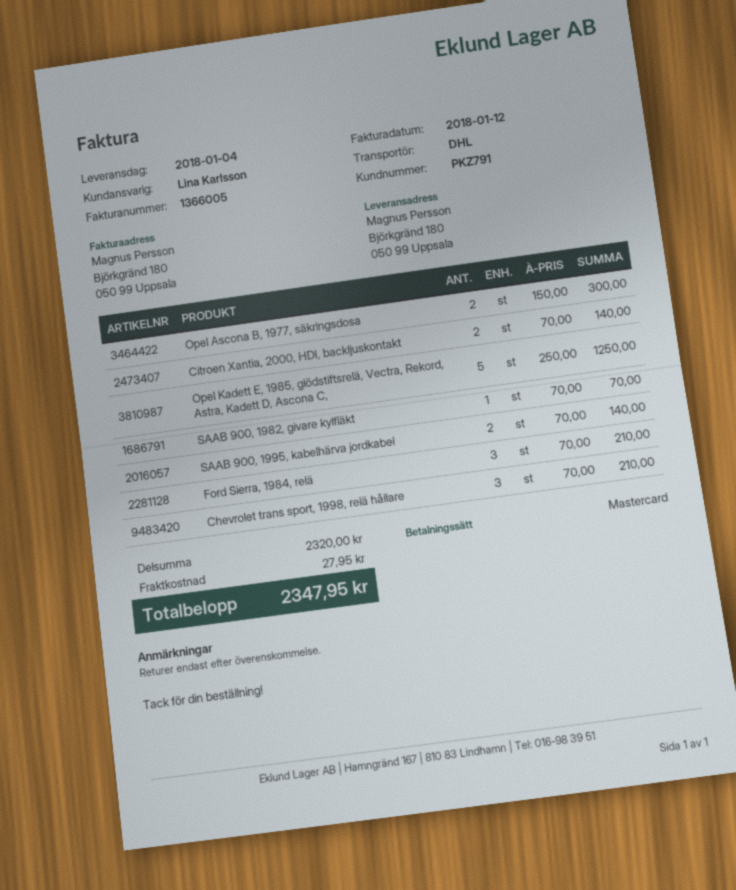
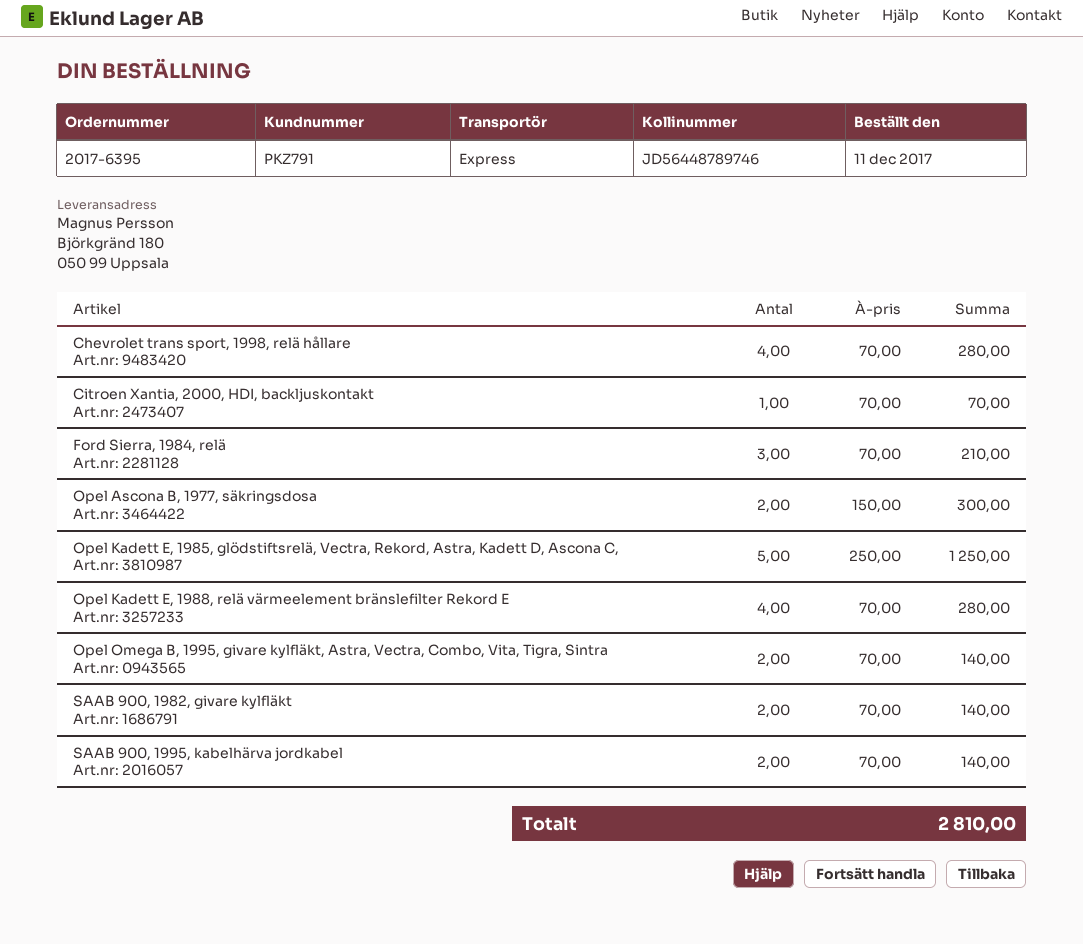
shipping method: DHL -> express
Citroen Xantia, 2000, HDI, backljuskontakt: 2 x 70.00 = 140.00 -> 1 x 70.00 = 70.00
SAAB 900, 1982, givare kylfläkt: 1 x 70.00 = 70.00 -> 2 x 70.00 = 140.00
Chevrolet trans sport, 1998, relä hållare: 3 x 70.00 = 210.00 -> 4 x 70.00 = 280.00
Opel Kadett E, 1988, relä värmeelement bränslefilter Rekord E: none -> 4 x 70.00 = 280.00
Opel Omega B, 1995, givare kylfläkt, Astra, Vectra, Combo, Vita, Tigra, Sintra: none -> 2 x 70.00 = 140.00
shipping: 27.95 -> none
total: 2347.95 -> 2810.00

